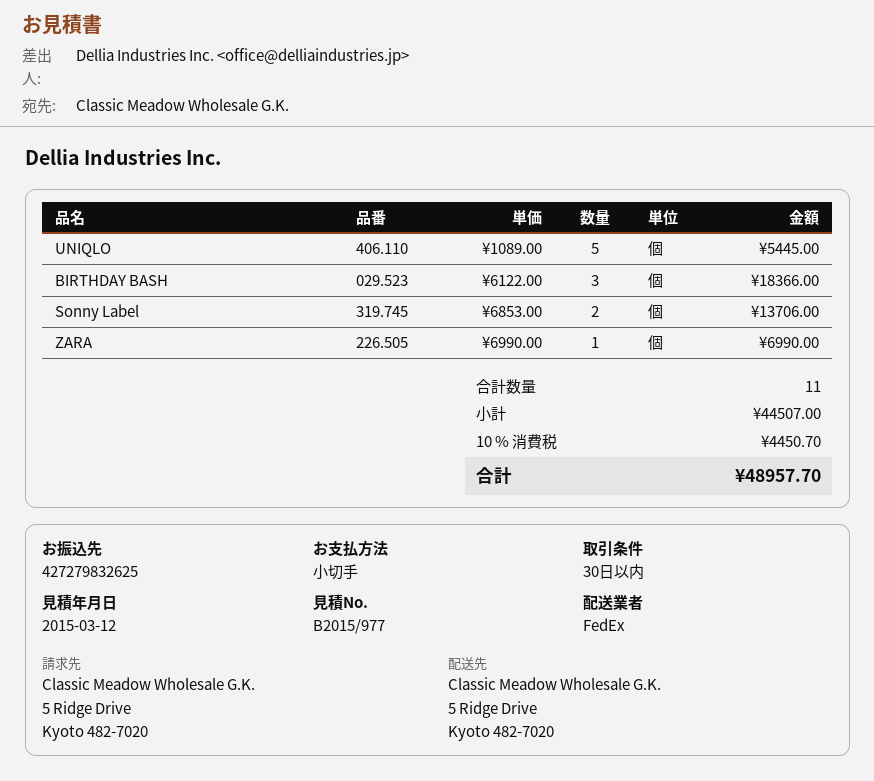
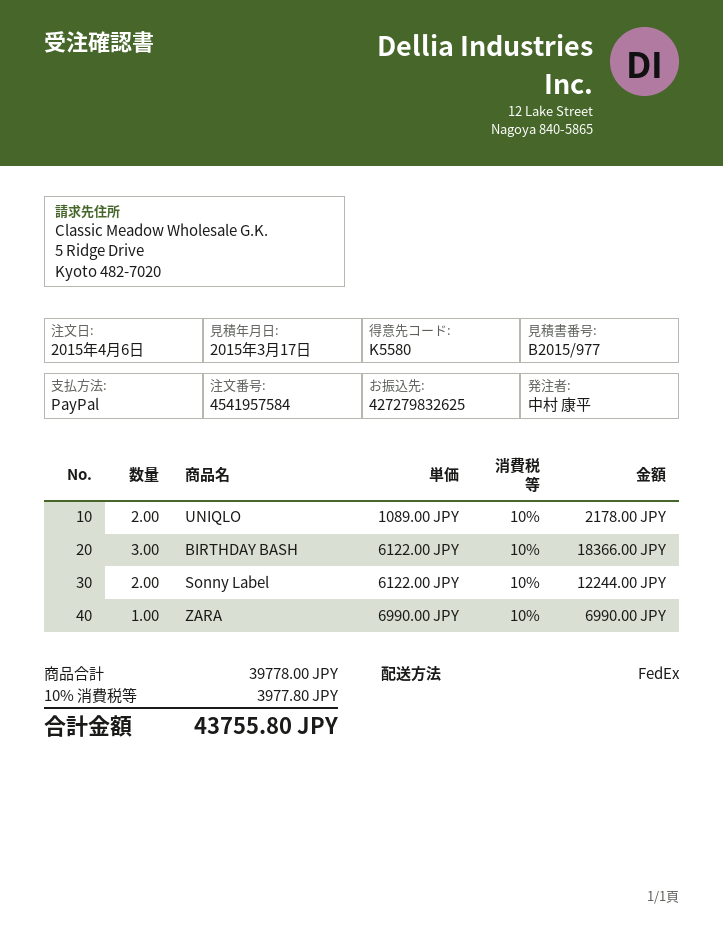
quote date: 2015-03-12 -> 2015-03-17
payment method: cheque -> PayPal
UNIQLO: 5 x 1089.00 = 5445.00 -> 2 x 1089.00 = 2178.00
Sonny Label: 2 x 6853.00 = 13706.00 -> 2 x 6122.00 = 12244.00
subtotal: 44507.00 -> 39778.00
tax: 10% = 4450.70 -> 10% = 3977.80
total: 48957.70 -> 43755.80

